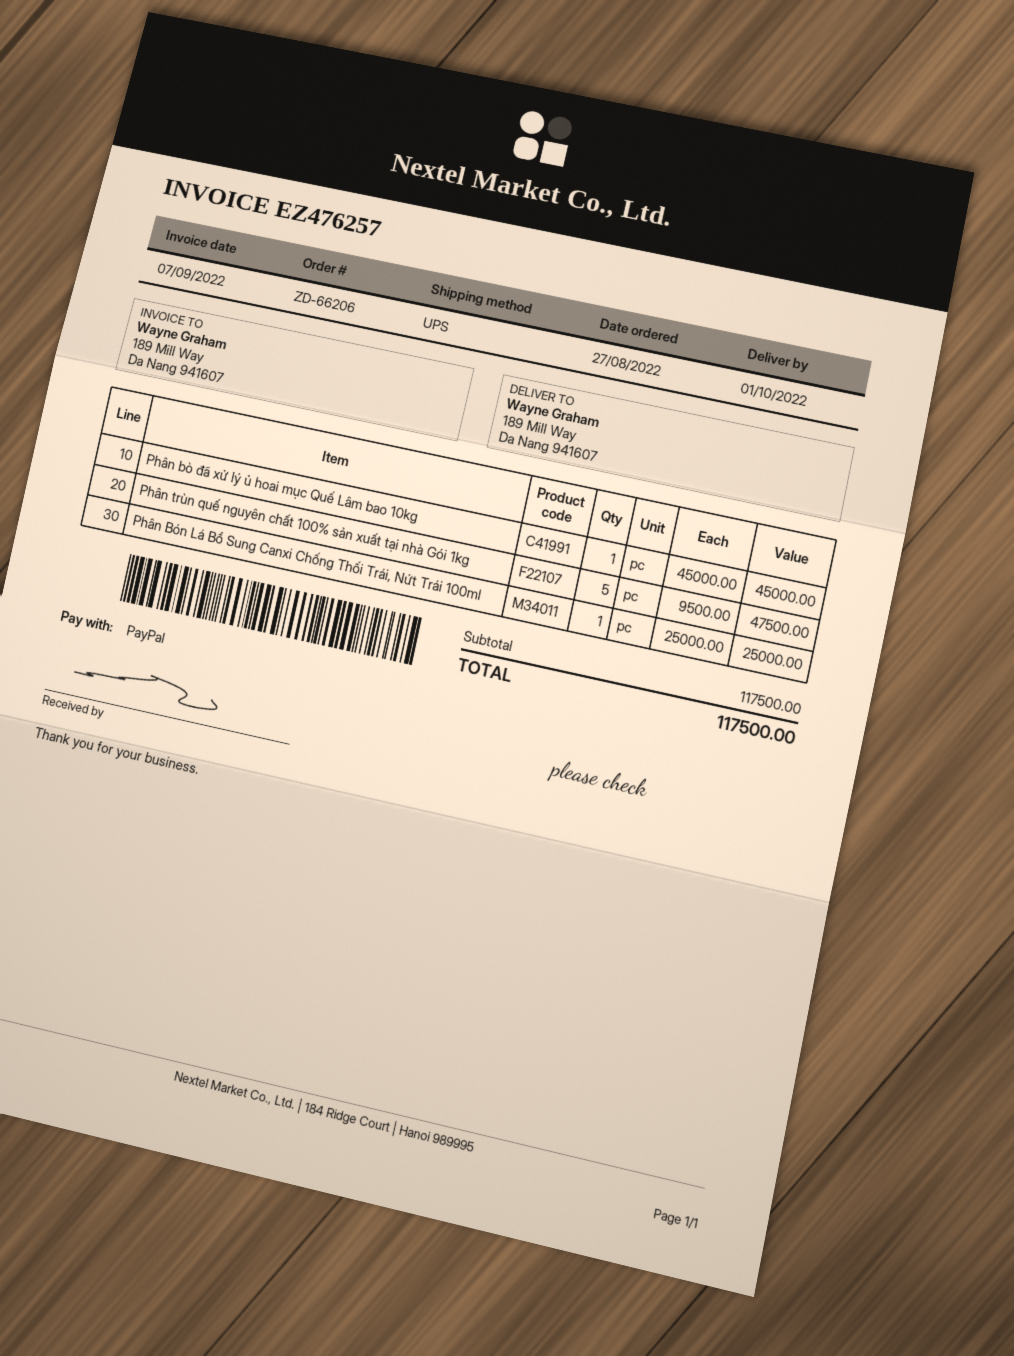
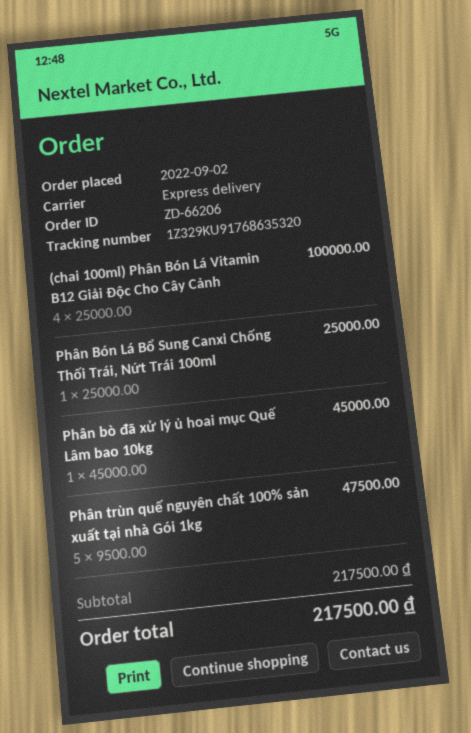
order date: 2022-08-27 -> 2022-09-02
shipping method: UPS -> express
(chai 100ml) Phân Bón Lá Vitamin B12 Giải Độc Cho Cây Cảnh: none -> 4 x 25000.00 = 100000.00
subtotal: 117500.00 -> 217500.00
total: 117500.00 -> 217500.00

